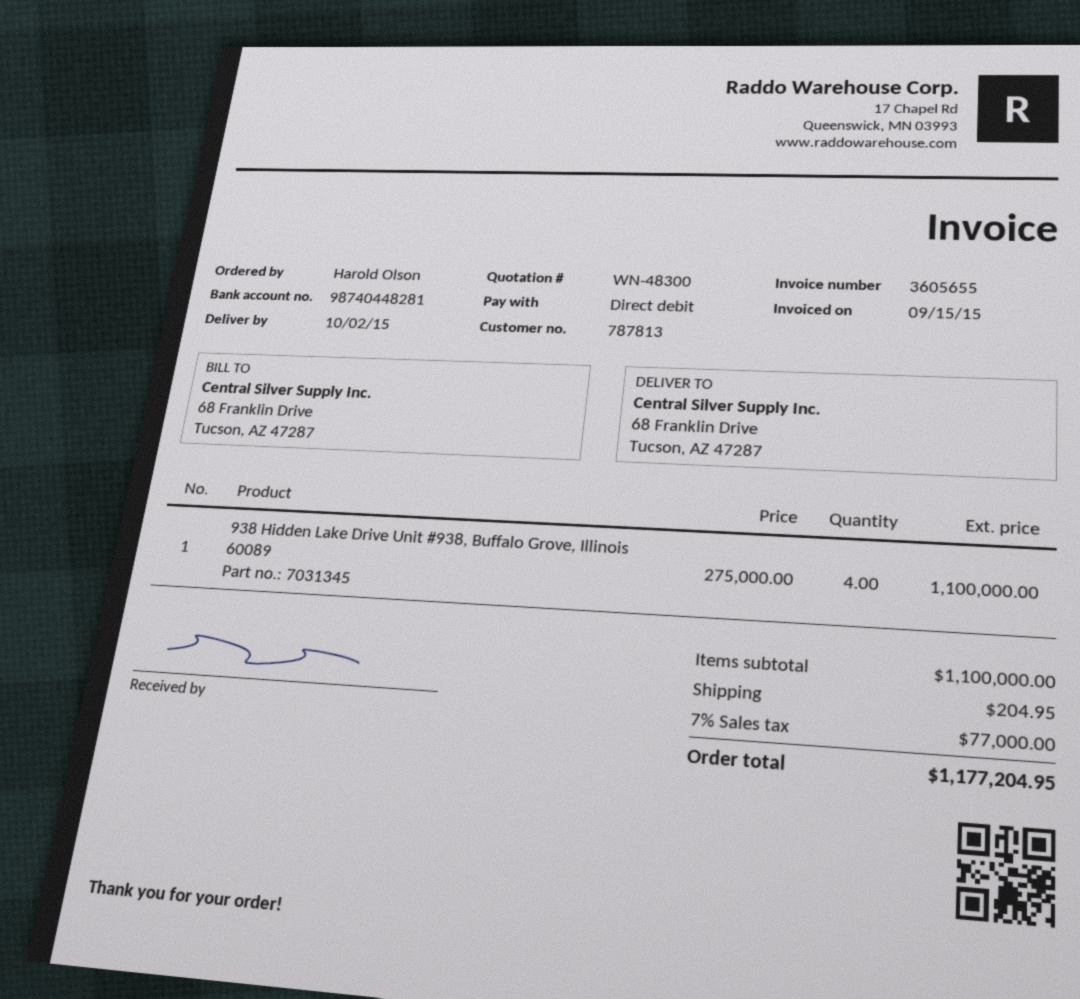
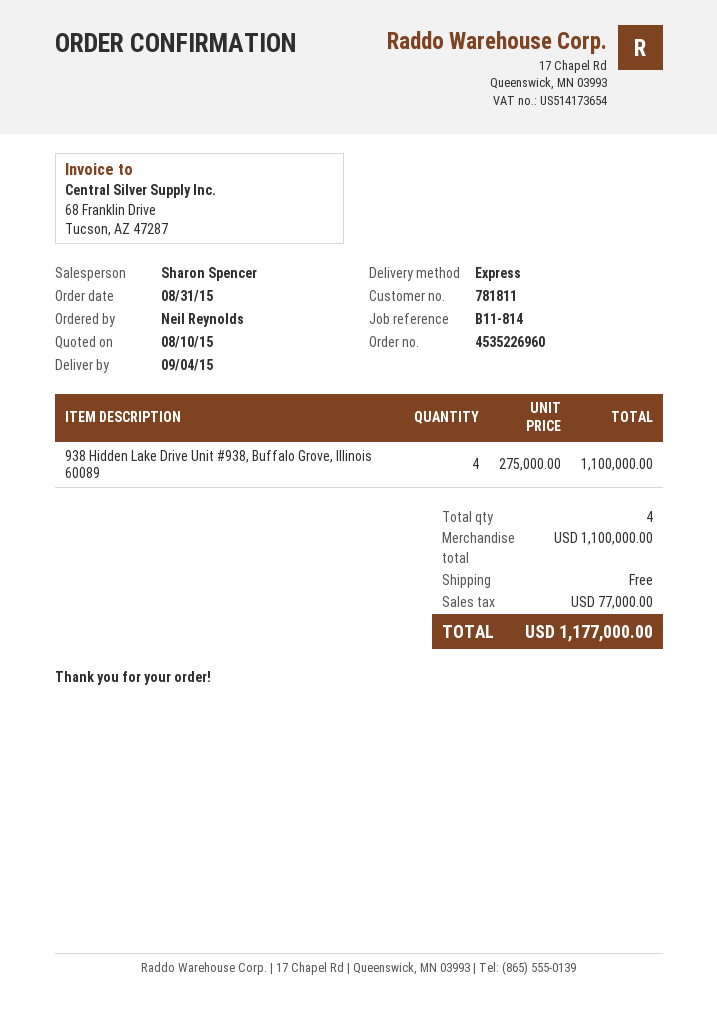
delivery date: 2015-10-02 -> 2015-09-04
customer number: 787813 -> 781811
ordered by: Harold Olson -> Neil Reynolds
shipping: 204.95 -> 0.00
total: 1177204.95 -> 1177000.00

